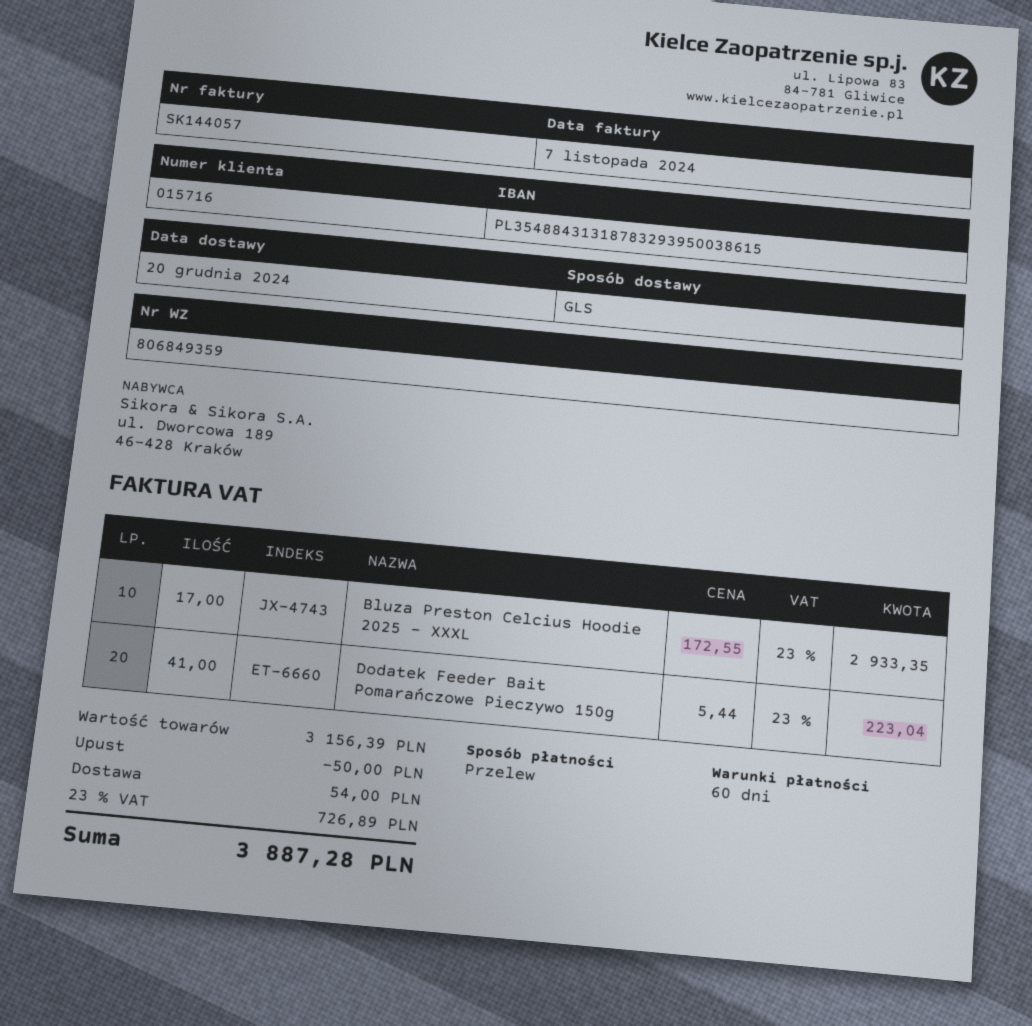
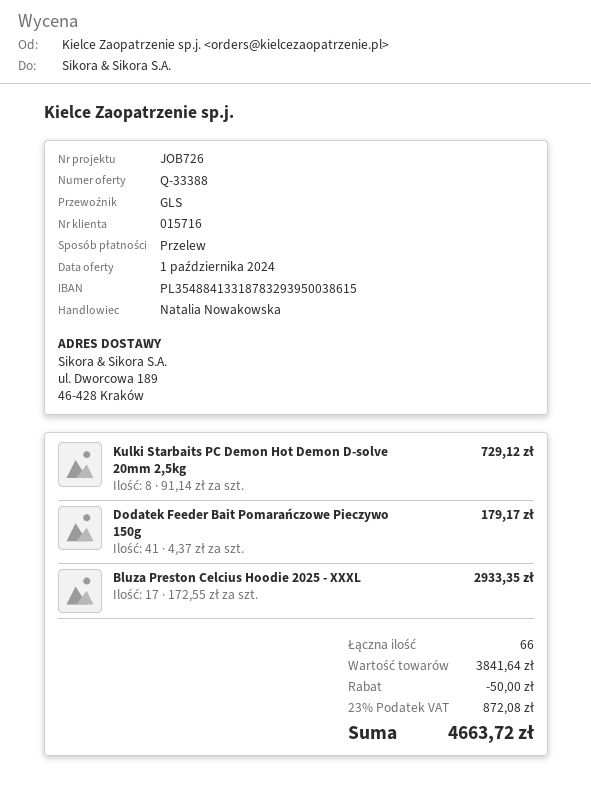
bank account: PL35488431318783293950038615 -> PL35488413318783293950038615
Dodatek Feeder Bait Pomarańczowe Pieczywo 150g: 41 x 5.44 = 223.04 -> 41 x 4.37 = 179.17
Kulki Starbaits PC Demon Hot Demon D-solve 20mm 2,5kg: none -> 8 x 91.14 = 729.12
subtotal: 3156.39 -> 3841.64
shipping: 54.00 -> none
tax: 23% = 726.89 -> 23% = 872.08
total: 3887.28 -> 4663.72

